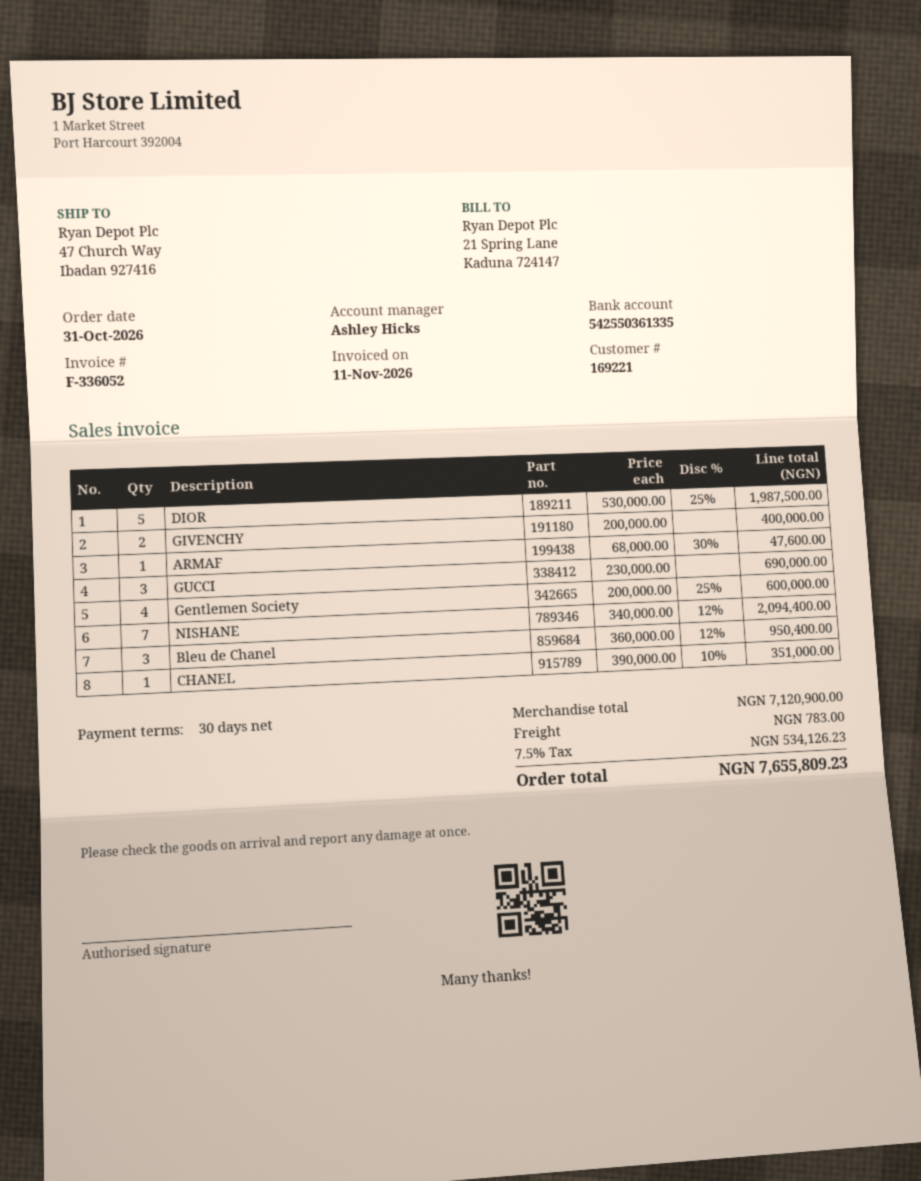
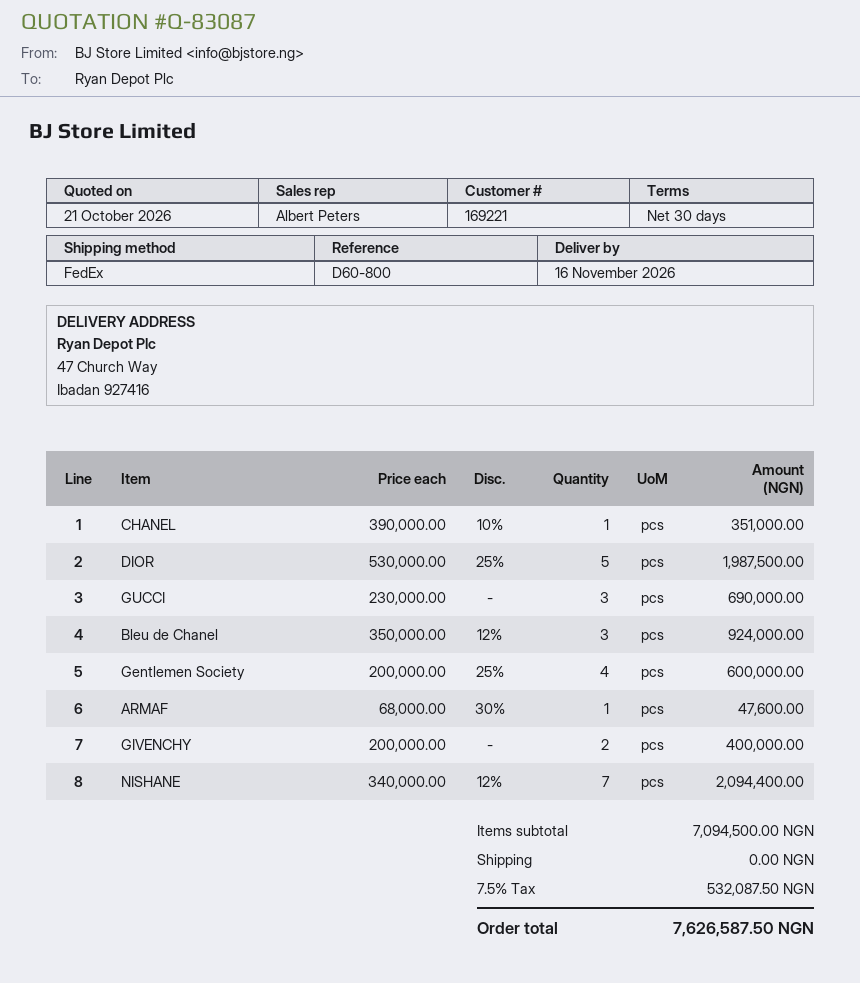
sales rep: Ashley Hicks -> Albert Peters
Bleu de Chanel: 3 x 360000.00 - 12% = 950400.00 -> 3 x 350000.00 - 12% = 924000.00
subtotal: 7120900.00 -> 7094500.00
shipping: 783.00 -> 0.00
tax: 7.5% = 534126.23 -> 7.5% = 532087.50
total: 7655809.23 -> 7626587.50

